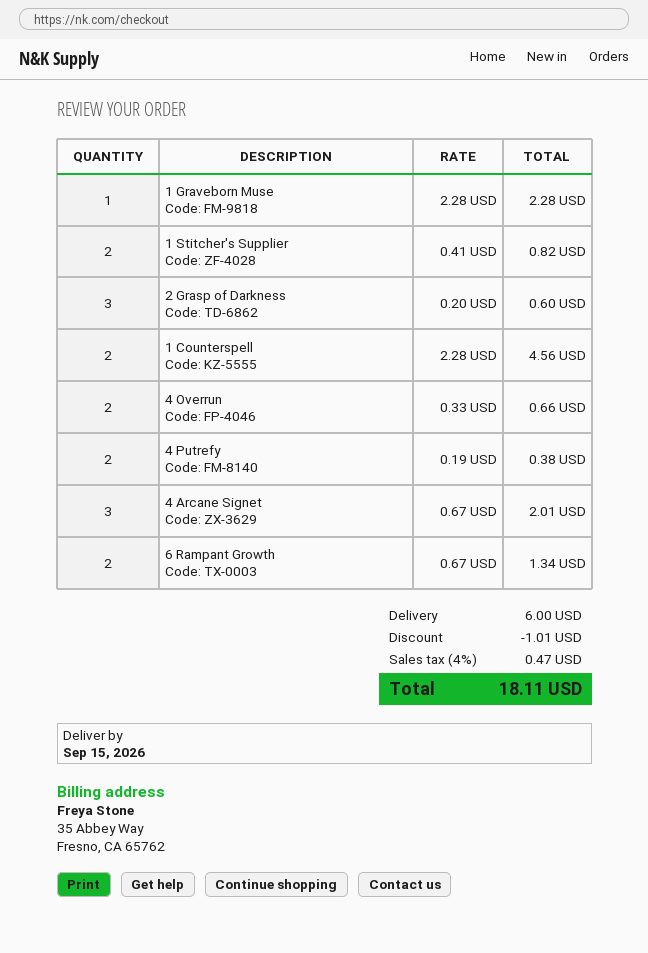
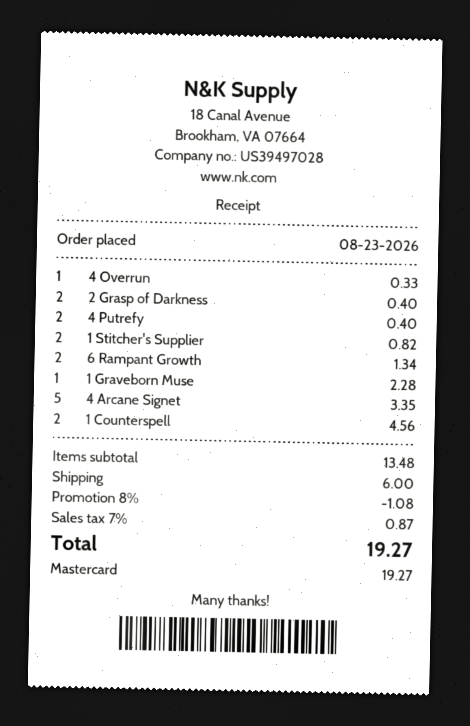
2 Grasp of Darkness: 3 for 0.60 -> 2 for 0.40
4 Overrun: 2 for 0.66 -> 1 for 0.33
4 Putrefy: 2 for 0.38 -> 2 for 0.40
4 Arcane Signet: 3 for 2.01 -> 5 for 3.35
discount: 1.01 -> 1.08
tax: 4% = 0.47 -> 7% = 0.87
total: 18.11 -> 19.27

